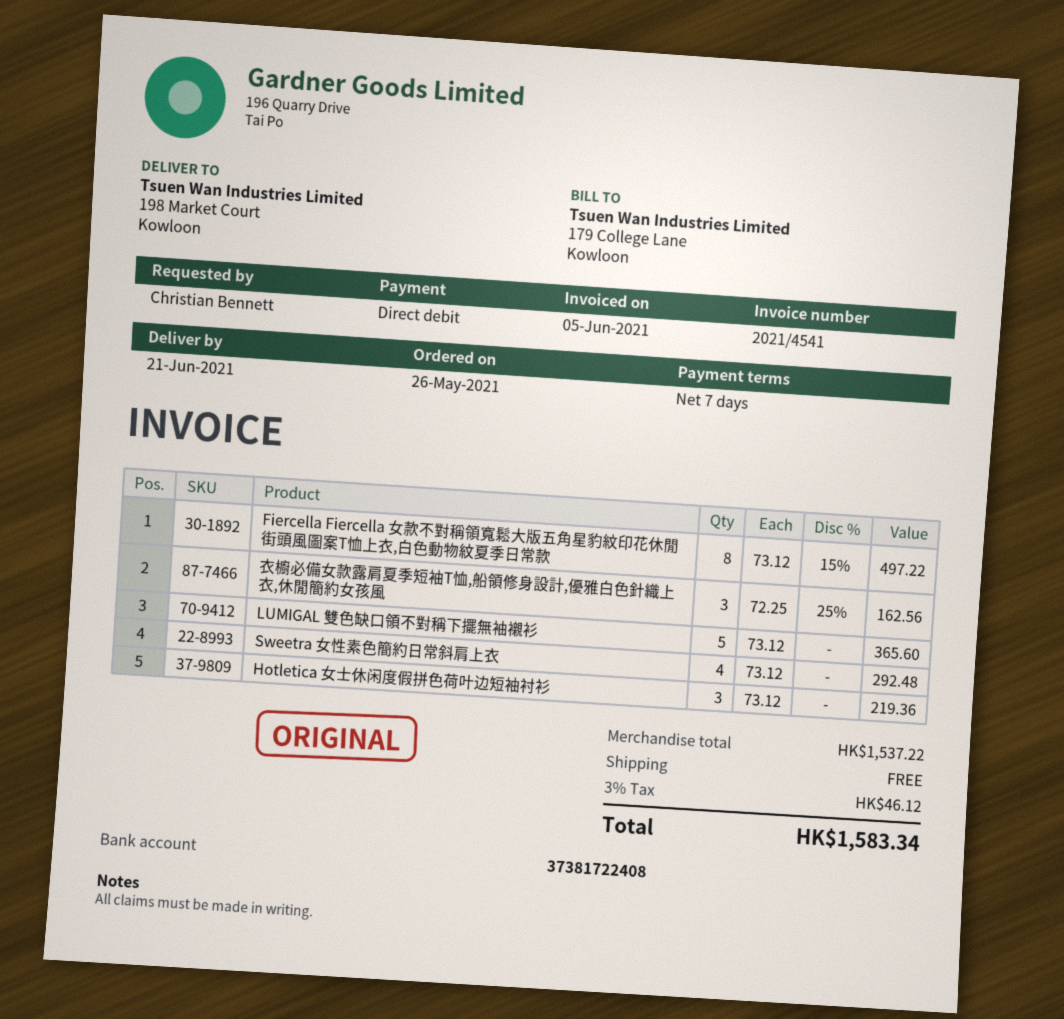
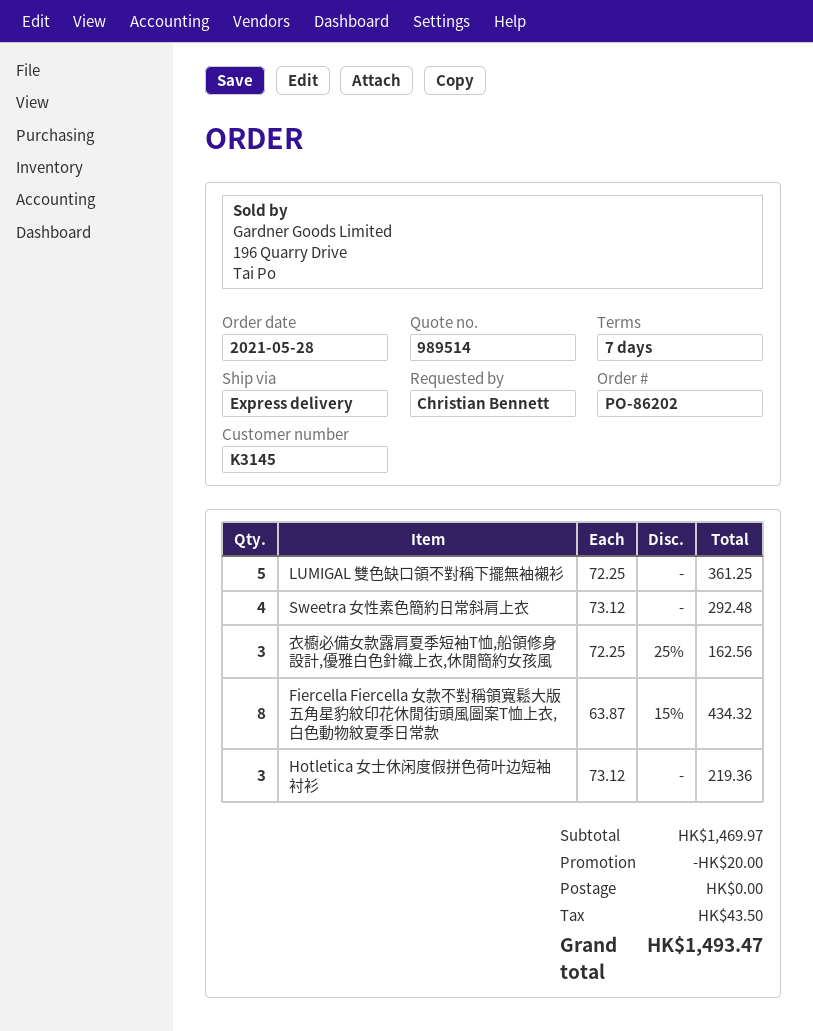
order date: 2021-05-26 -> 2021-05-28
Fiercella Fiercella 女款不對稱領寬鬆大版五角星豹紋印花休閒街頭風圖案T恤上衣,白色動物紋夏季日常款: 8 x 73.12 - 15% = 497.22 -> 8 x 63.87 - 15% = 434.32
LUMIGAL 雙色缺口領不對稱下擺無袖襯衫: 5 x 73.12 = 365.60 -> 5 x 72.25 = 361.25
subtotal: 1537.22 -> 1469.97
discount: none -> 20.00
tax: 46.12 -> 43.50
total: 1583.34 -> 1493.47

